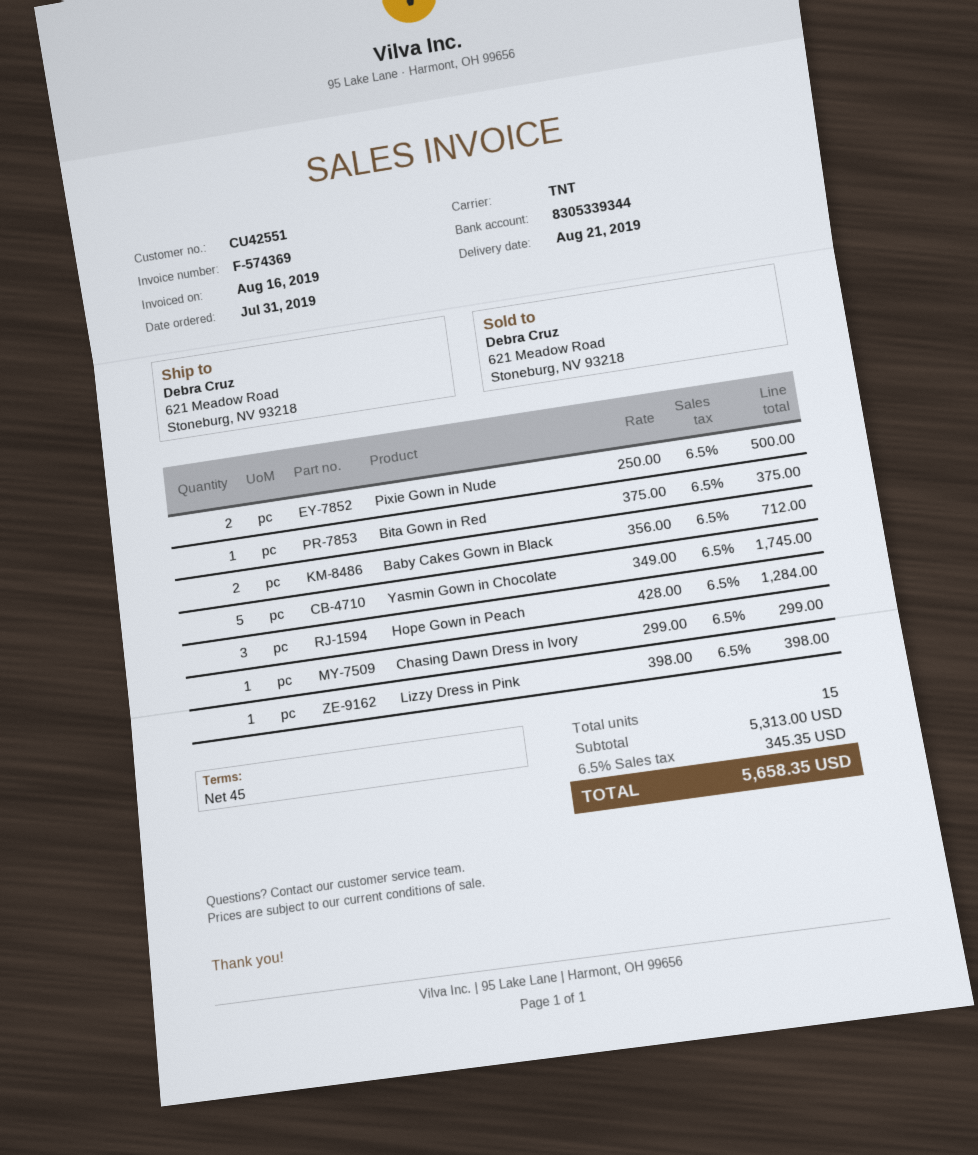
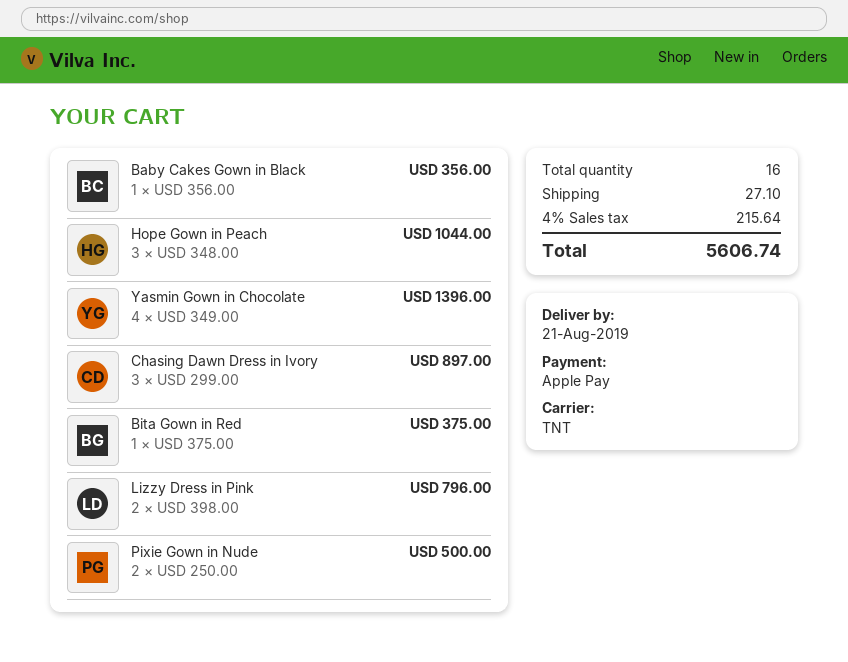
Baby Cakes Gown in Black: 2 x 356.00 = 712.00 -> 1 x 356.00 = 356.00
Yasmin Gown in Chocolate: 5 x 349.00 = 1745.00 -> 4 x 349.00 = 1396.00
Hope Gown in Peach: 3 x 428.00 = 1284.00 -> 3 x 348.00 = 1044.00
Chasing Dawn Dress in Ivory: 1 x 299.00 = 299.00 -> 3 x 299.00 = 897.00
Lizzy Dress in Pink: 1 x 398.00 = 398.00 -> 2 x 398.00 = 796.00
total quantity: 15 -> 16
shipping: none -> 27.10
tax: 6.5% = 345.35 -> 4% = 215.64
total: 5658.35 -> 5606.74

